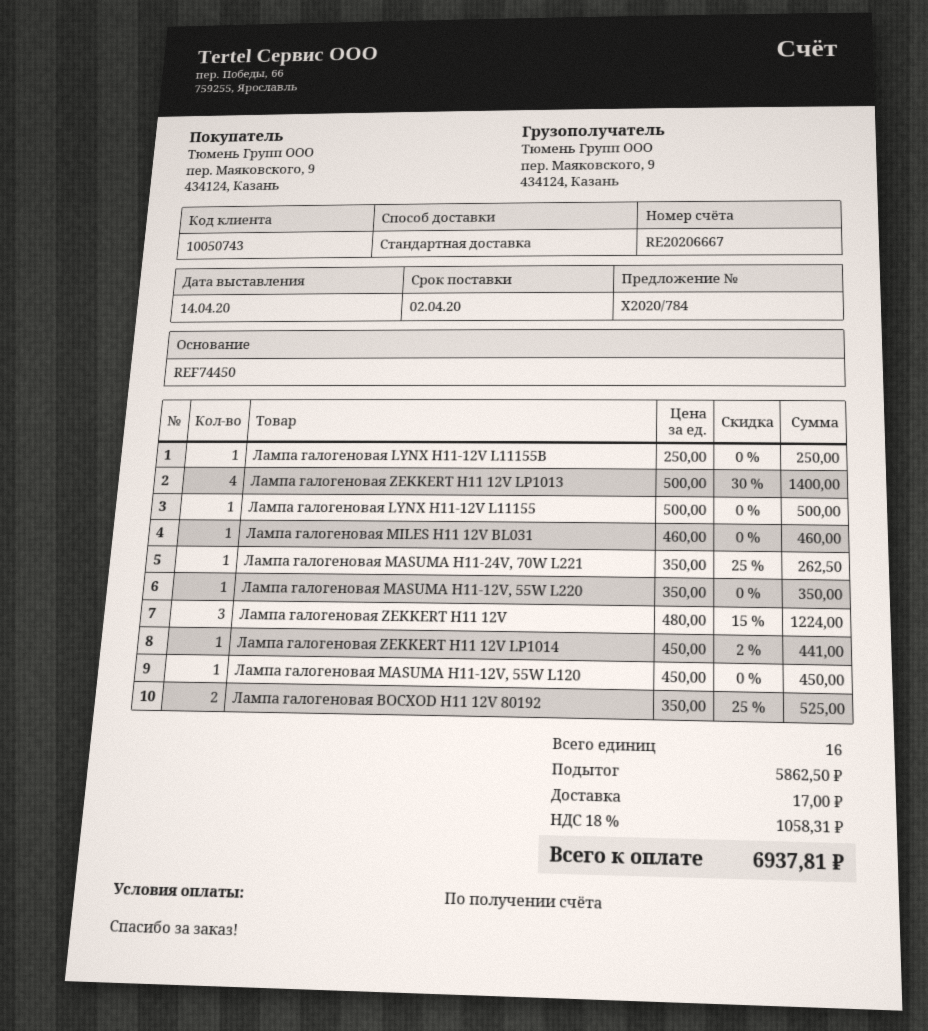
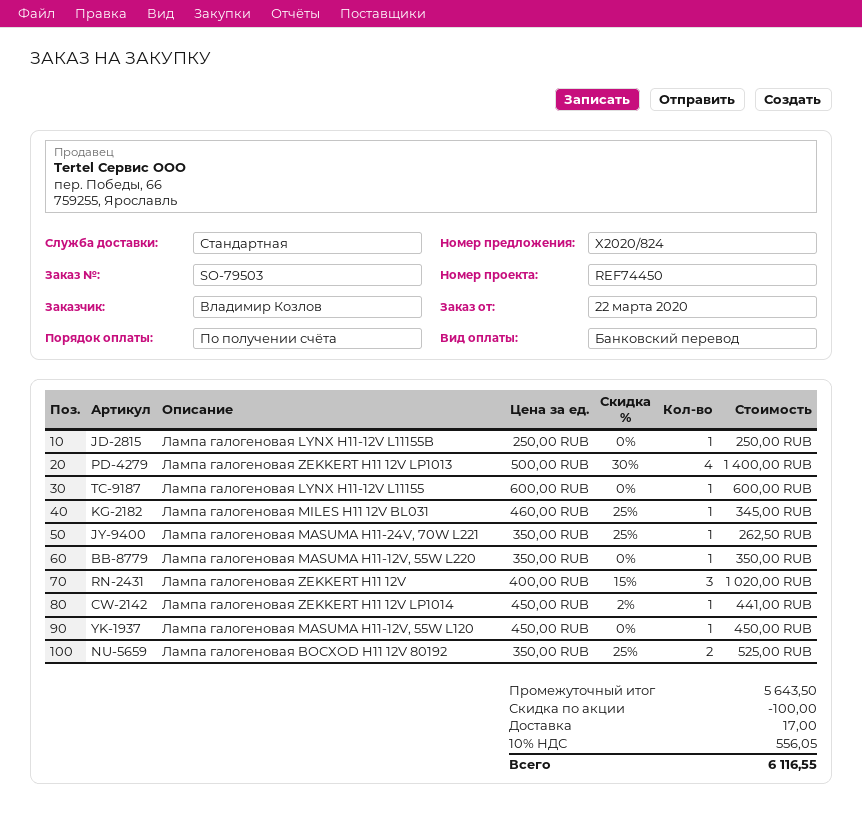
quote number: X2020/784 -> X2020/824
Лампа галогеновая LYNX H11-12V L11155: 1 x 500.00 = 500.00 -> 1 x 600.00 = 600.00
Лампа галогеновая MILES H11 12V BL031: 1 x 460.00 = 460.00 -> 1 x 460.00 - 25% = 345.00
Лампа галогеновая ZEKKERT H11 12V: 3 x 480.00 - 15% = 1224.00 -> 3 x 400.00 - 15% = 1020.00
subtotal: 5862.50 -> 5643.50
discount: none -> 100.00
tax: 18% = 1058.31 -> 10% = 556.05
total: 6937.81 -> 6116.55

